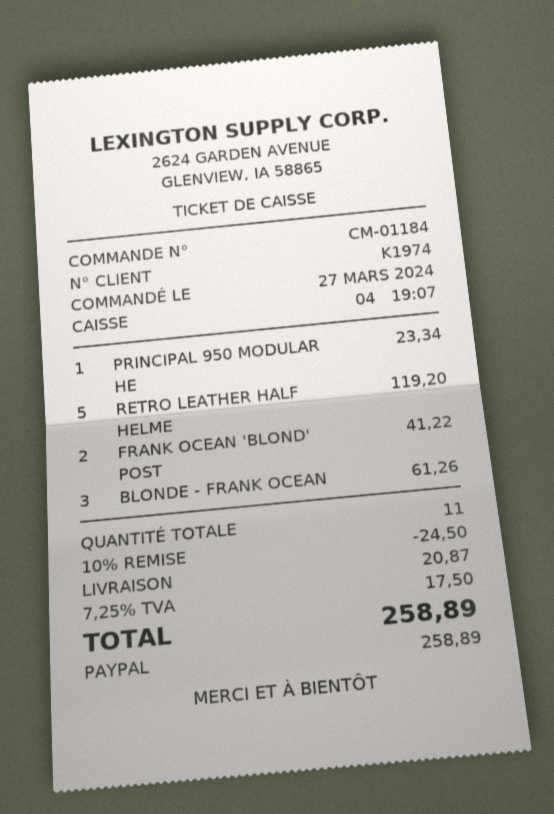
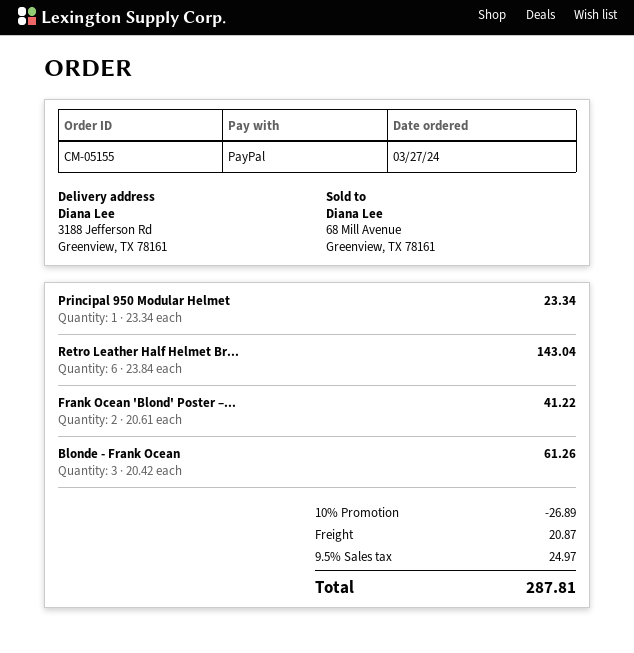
order number: CM-01184 -> CM-05155
RETRO LEATHER HALF HELME: 5 for 119.20 -> 6 for 143.04
discount: 10% = 24.50 -> 10% = 26.89
tax: 7.25% = 17.50 -> 9.5% = 24.97
total: 258.89 -> 287.81

